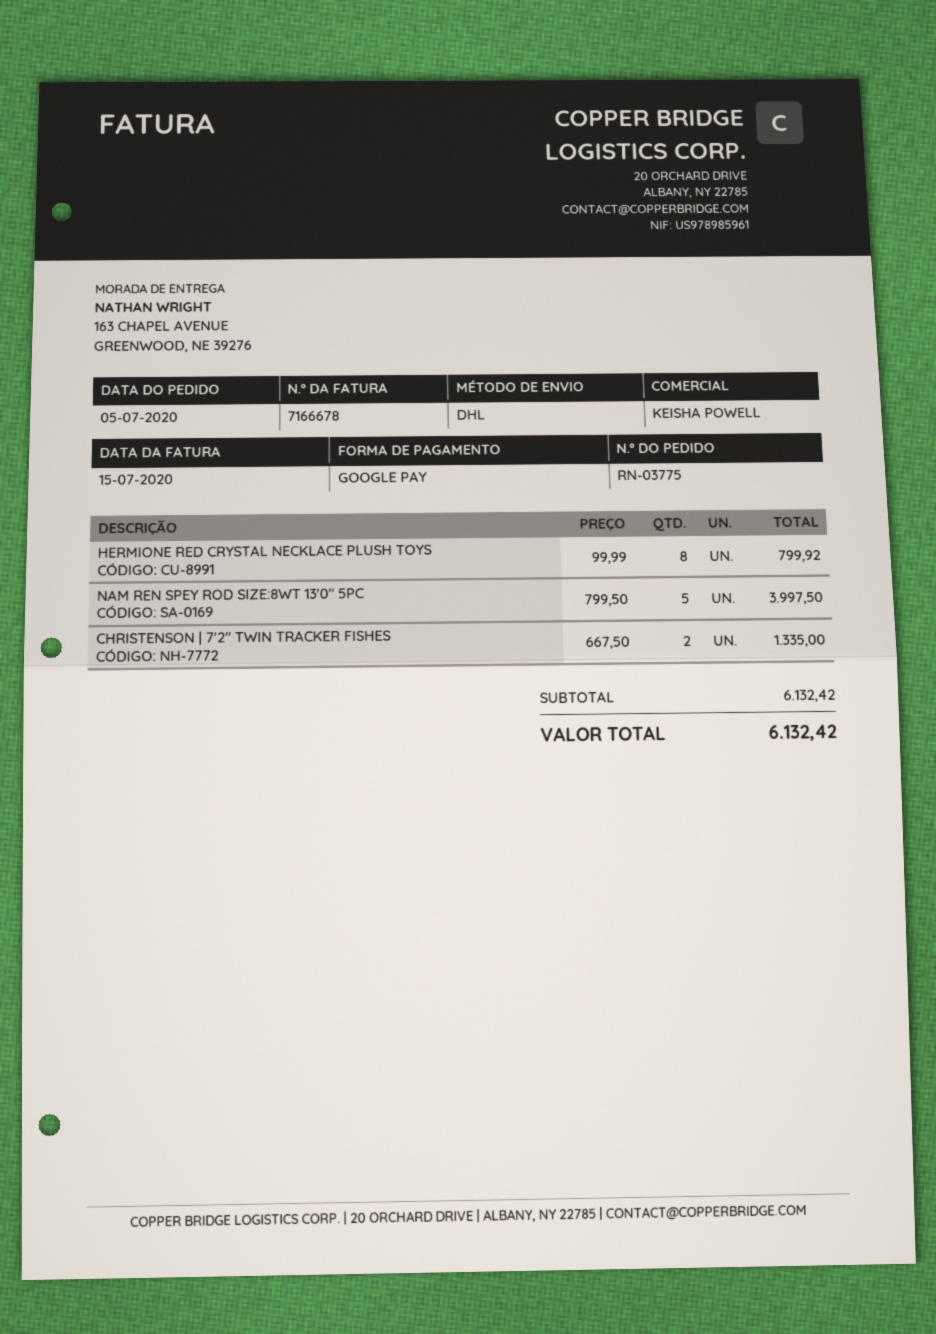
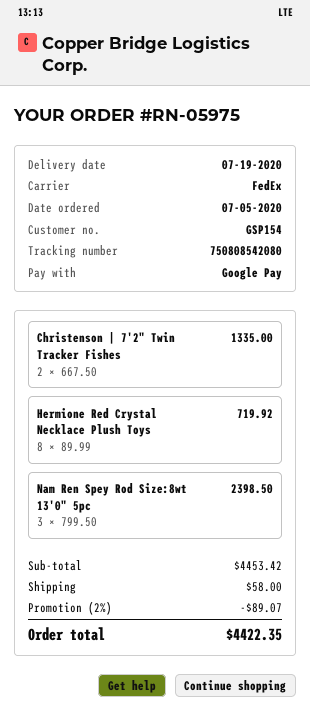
order number: RN-03775 -> RN-05975
shipping method: DHL -> FedEx
HERMIONE RED CRYSTAL NECKLACE PLUSH TOYS: 8 x 99.99 = 799.92 -> 8 x 89.99 = 719.92
NAM REN SPEY ROD SIZE:8WT 13'0" 5PC: 5 x 799.50 = 3997.50 -> 3 x 799.50 = 2398.50
subtotal: 6132.42 -> 4453.42
discount: none -> 2% = 89.07
shipping: none -> 58.00
total: 6132.42 -> 4422.35

